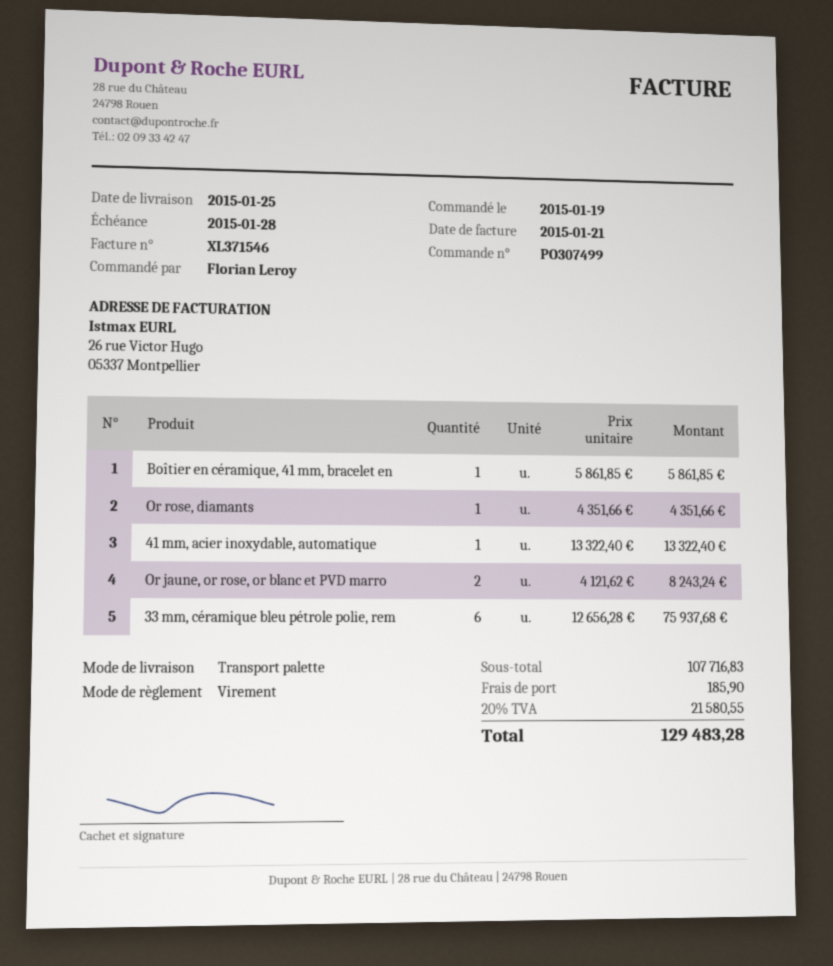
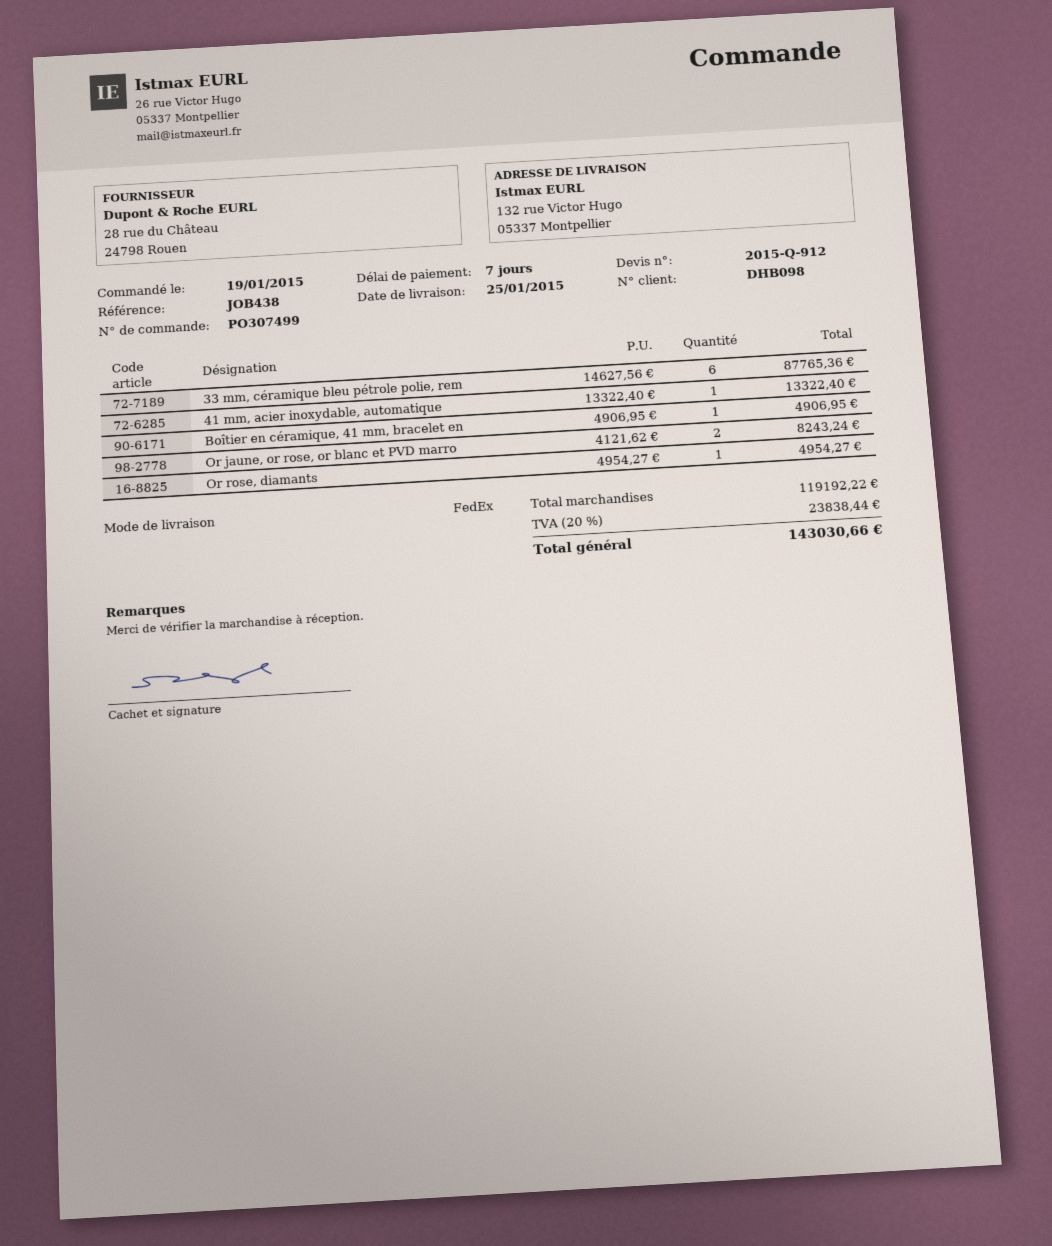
shipping method: pallet freight -> FedEx
Boîtier en céramique, 41 mm, bracelet en: 1 x 5861.85 = 5861.85 -> 1 x 4906.95 = 4906.95
Or rose, diamants: 1 x 4351.66 = 4351.66 -> 1 x 4954.27 = 4954.27
33 mm, céramique bleu pétrole polie, rem: 6 x 12656.28 = 75937.68 -> 6 x 14627.56 = 87765.36
subtotal: 107716.83 -> 119192.22
shipping: 185.90 -> none
tax: 20% = 21580.55 -> 20% = 23838.44
total: 129483.28 -> 143030.66

